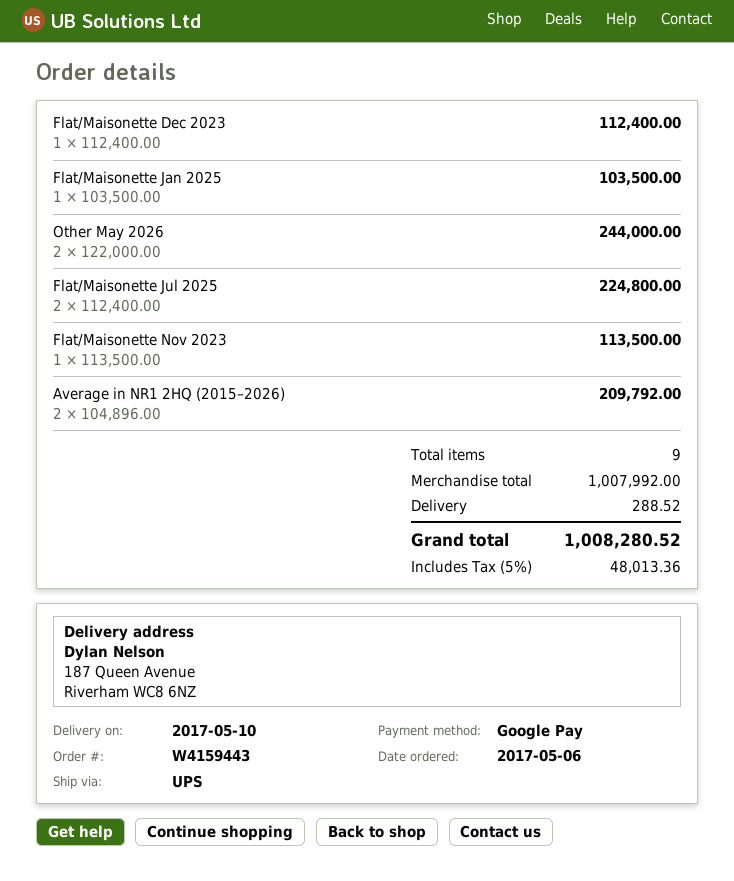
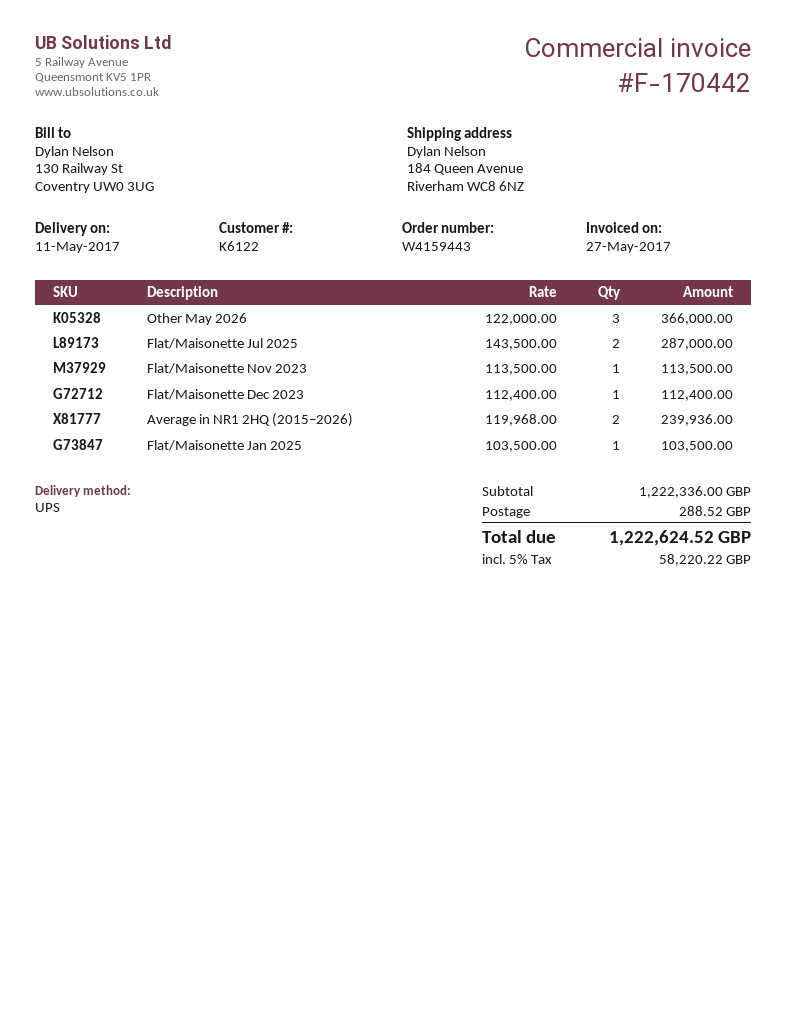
delivery date: 2017-05-10 -> 2017-05-11
ship to: 187 Queen Avenue, Riverham WC8 6NZ -> 184 Queen Avenue, Riverham WC8 6NZ
Other May 2026: 2 x 122000.00 = 244000.00 -> 3 x 122000.00 = 366000.00
Flat/Maisonette Jul 2025: 2 x 112400.00 = 224800.00 -> 2 x 143500.00 = 287000.00
Average in NR1 2HQ (2015–2026): 2 x 104896.00 = 209792.00 -> 2 x 119968.00 = 239936.00
subtotal: 1007992.00 -> 1222336.00
tax: 5% = 48013.36 -> 5% = 58220.22
total: 1008280.52 -> 1222624.52

